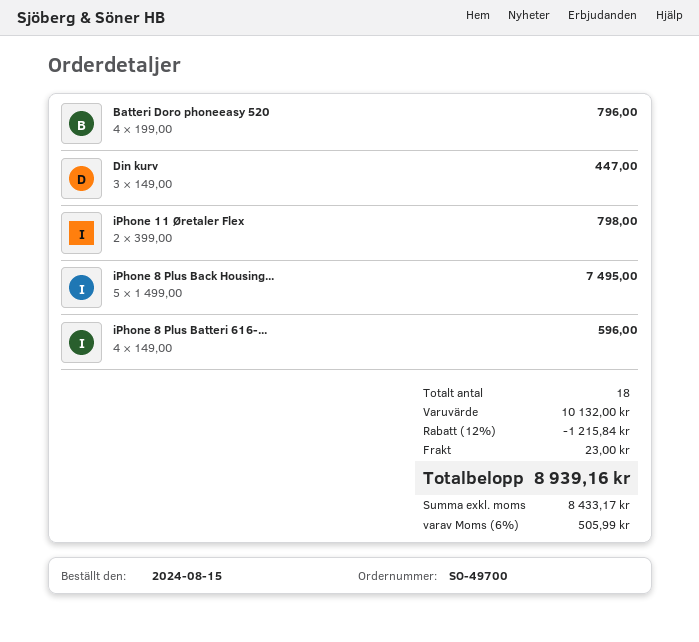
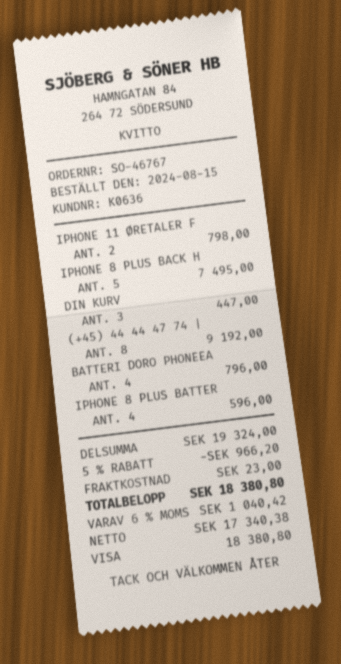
order number: SO-49700 -> SO-46767
(+45) 44 44 47 74 |: none -> 8 for 9192.00
subtotal: 10132.00 -> 19324.00
discount: 12% = 1215.84 -> 5% = 966.20
net: 8433.17 -> 17340.38
tax: 6% = 505.99 -> 6% = 1040.42
total: 8939.16 -> 18380.80

